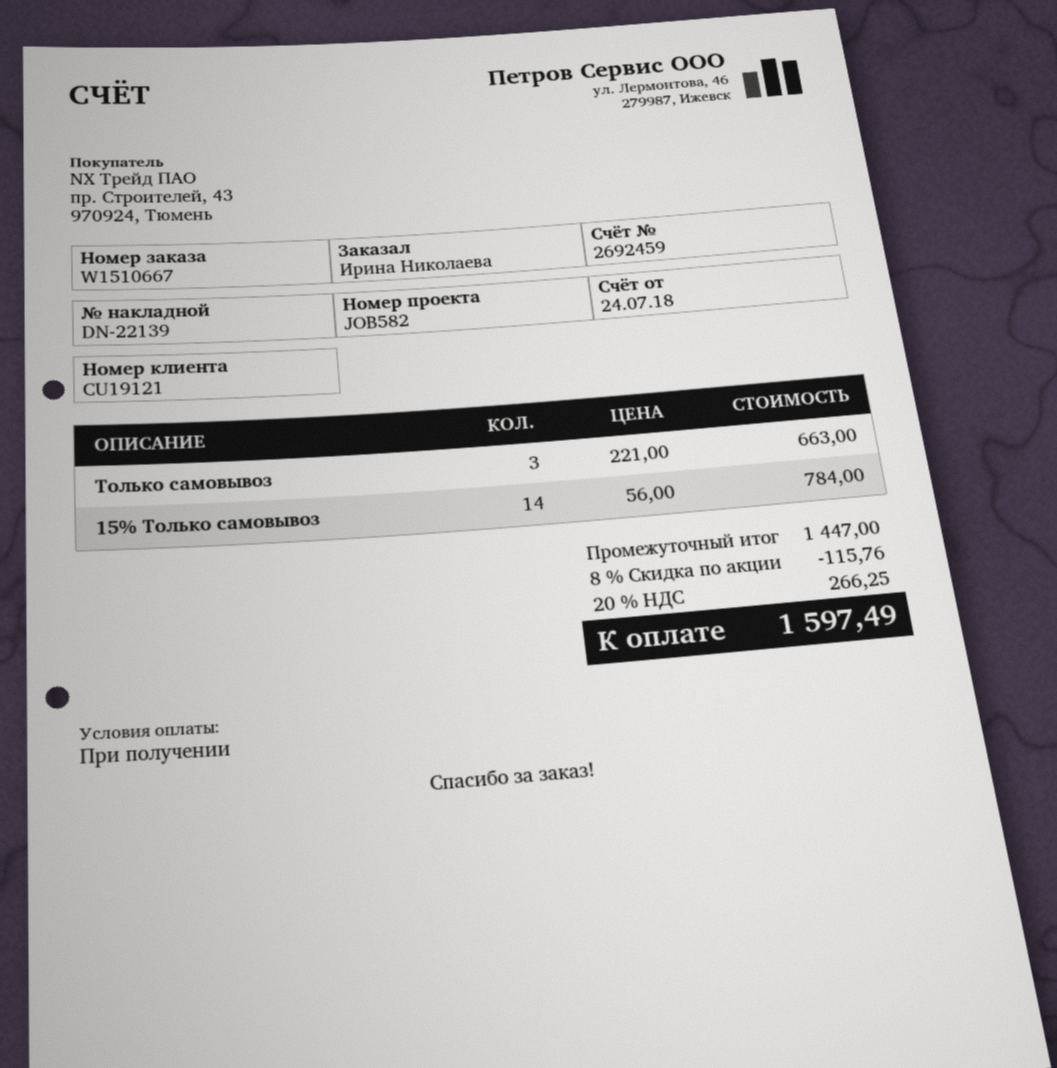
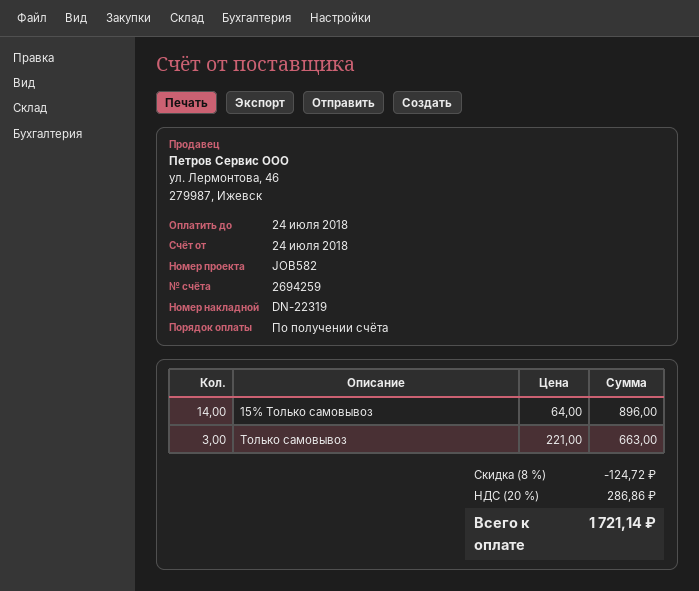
delivery note number: DN-22139 -> DN-22319
invoice number: 2692459 -> 2694259
15% Только самовывоз: 14 x 56.00 = 784.00 -> 14 x 64.00 = 896.00
discount: 8% = 115.76 -> 8% = 124.72
tax: 20% = 266.25 -> 20% = 286.86
total: 1597.49 -> 1721.14

